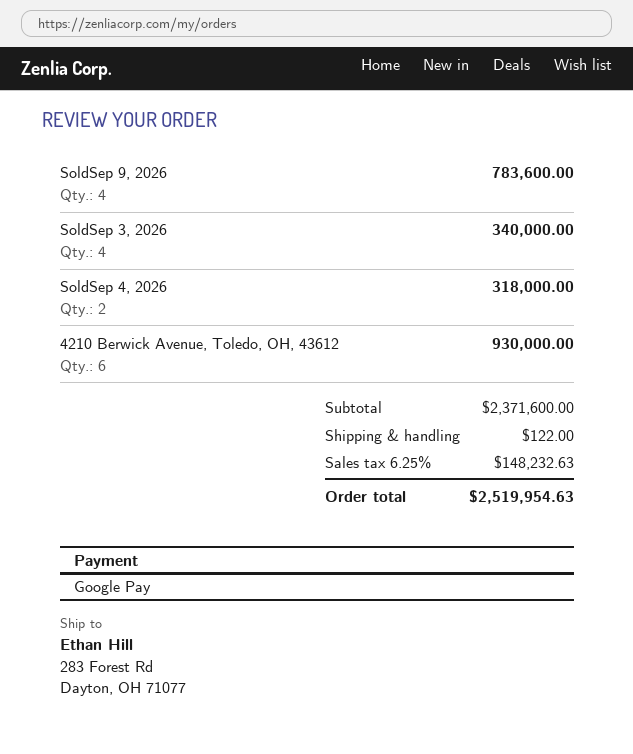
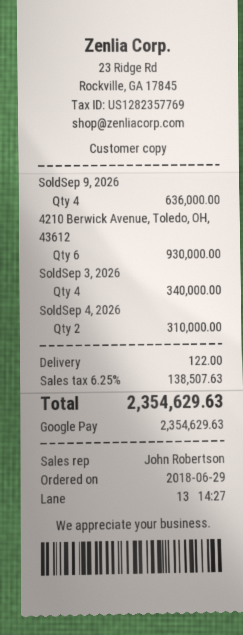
SoldSep 9, 2026: 4 for 783600.00 -> 4 for 636000.00
SoldSep 4, 2026: 2 for 318000.00 -> 2 for 310000.00
tax: 6.25% = 148232.63 -> 6.25% = 138507.63
total: 2519954.63 -> 2354629.63

